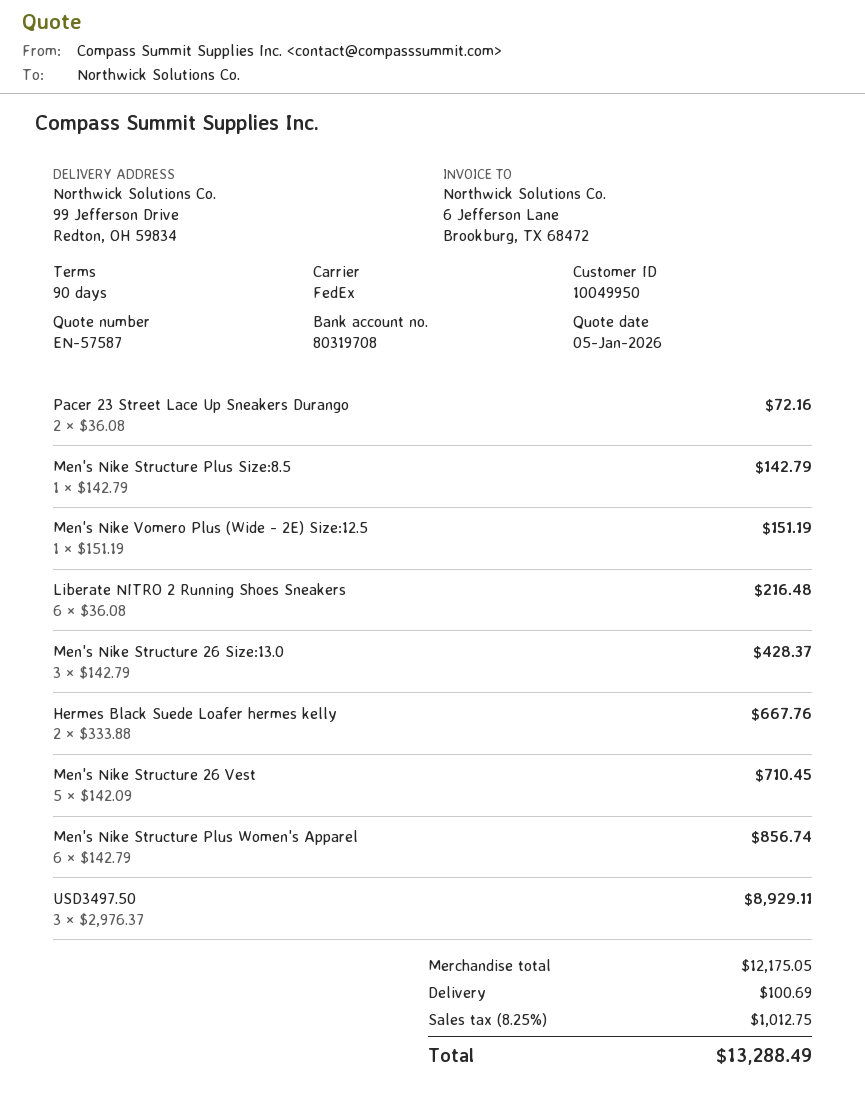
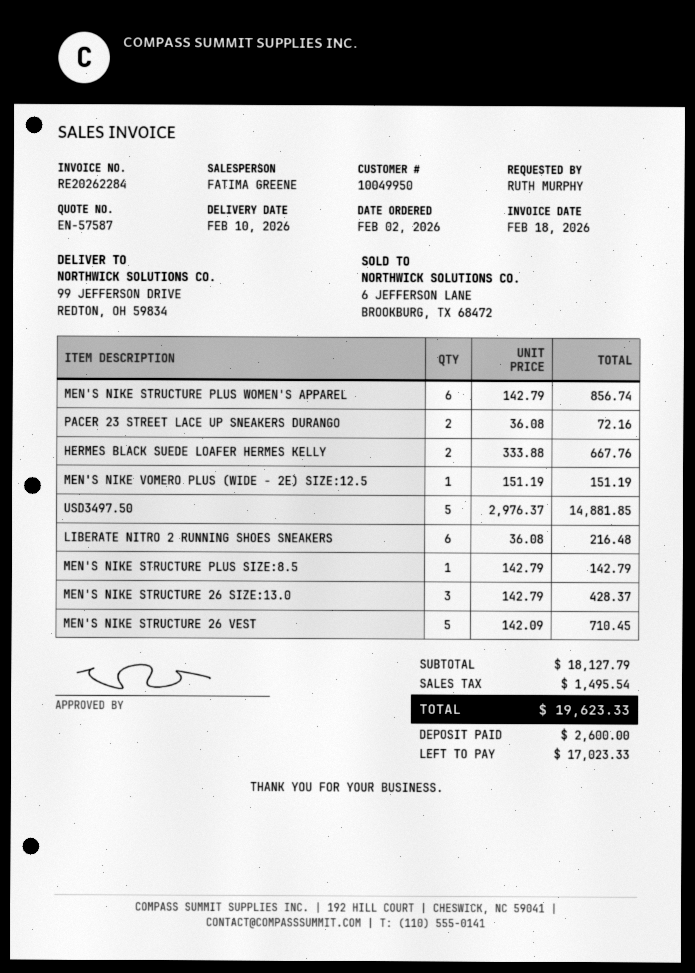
USD3497.50: 3 x 2976.37 = 8929.11 -> 5 x 2976.37 = 14881.85
subtotal: 12175.05 -> 18127.79
shipping: 100.69 -> none
tax: 1012.75 -> 1495.54
total: 13288.49 -> 19623.33

